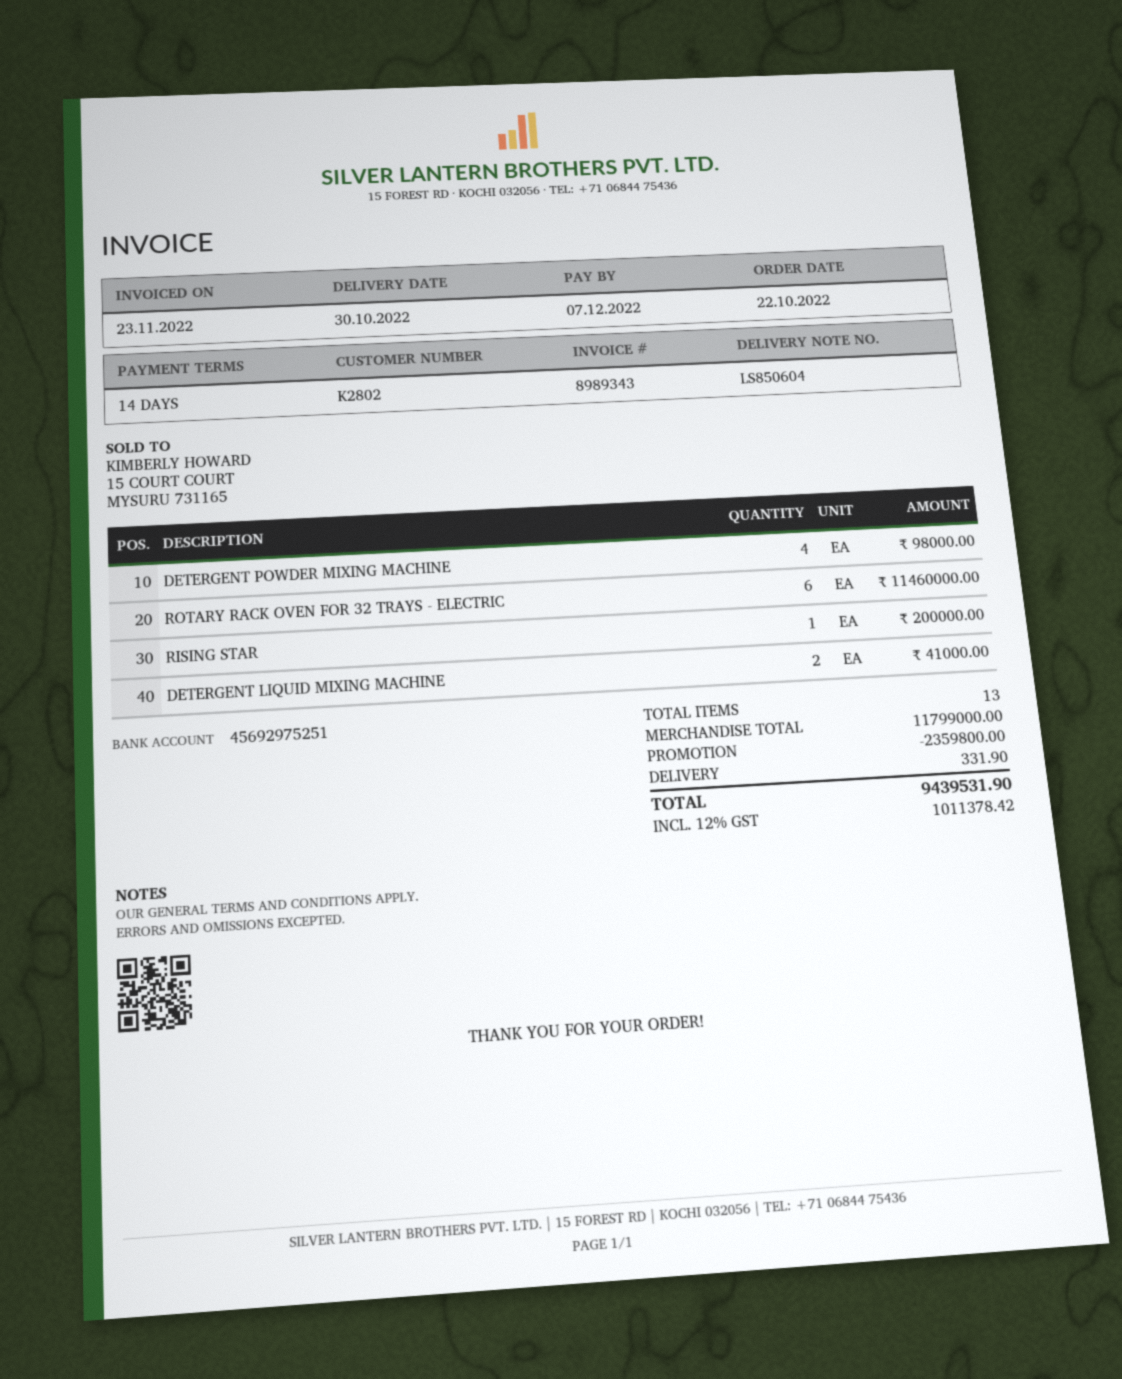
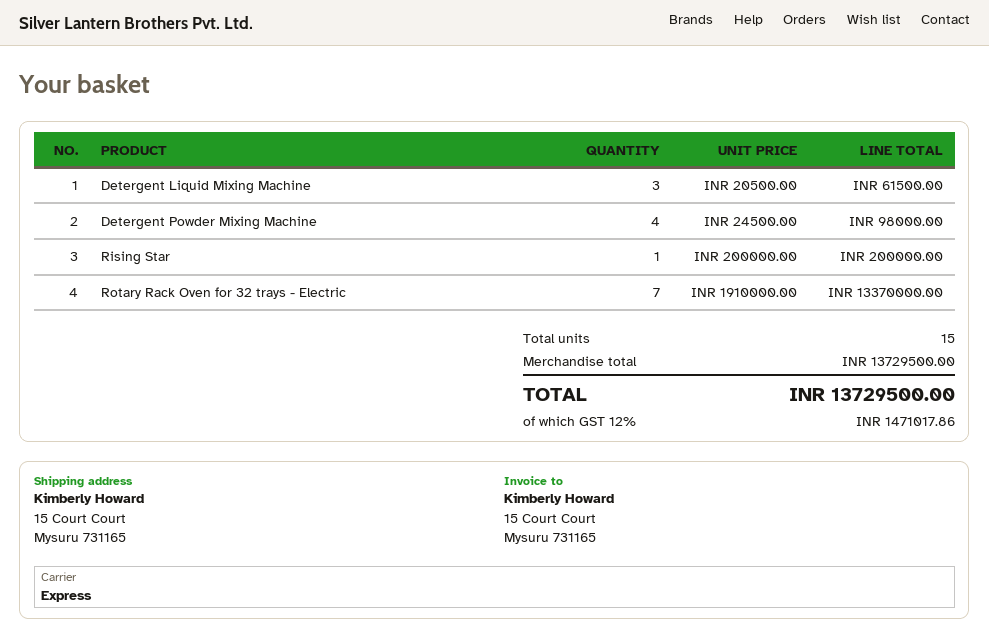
ROTARY RACK OVEN FOR 32 TRAYS - ELECTRIC: 6 for 11460000.00 -> 7 for 13370000.00
DETERGENT LIQUID MIXING MACHINE: 2 for 41000.00 -> 3 for 61500.00
total quantity: 13 -> 15
subtotal: 11799000.00 -> 13729500.00
discount: 2359800.00 -> none
shipping: 331.90 -> none
tax: 12% = 1011378.42 -> 12% = 1471017.86
total: 9439531.90 -> 13729500.00

